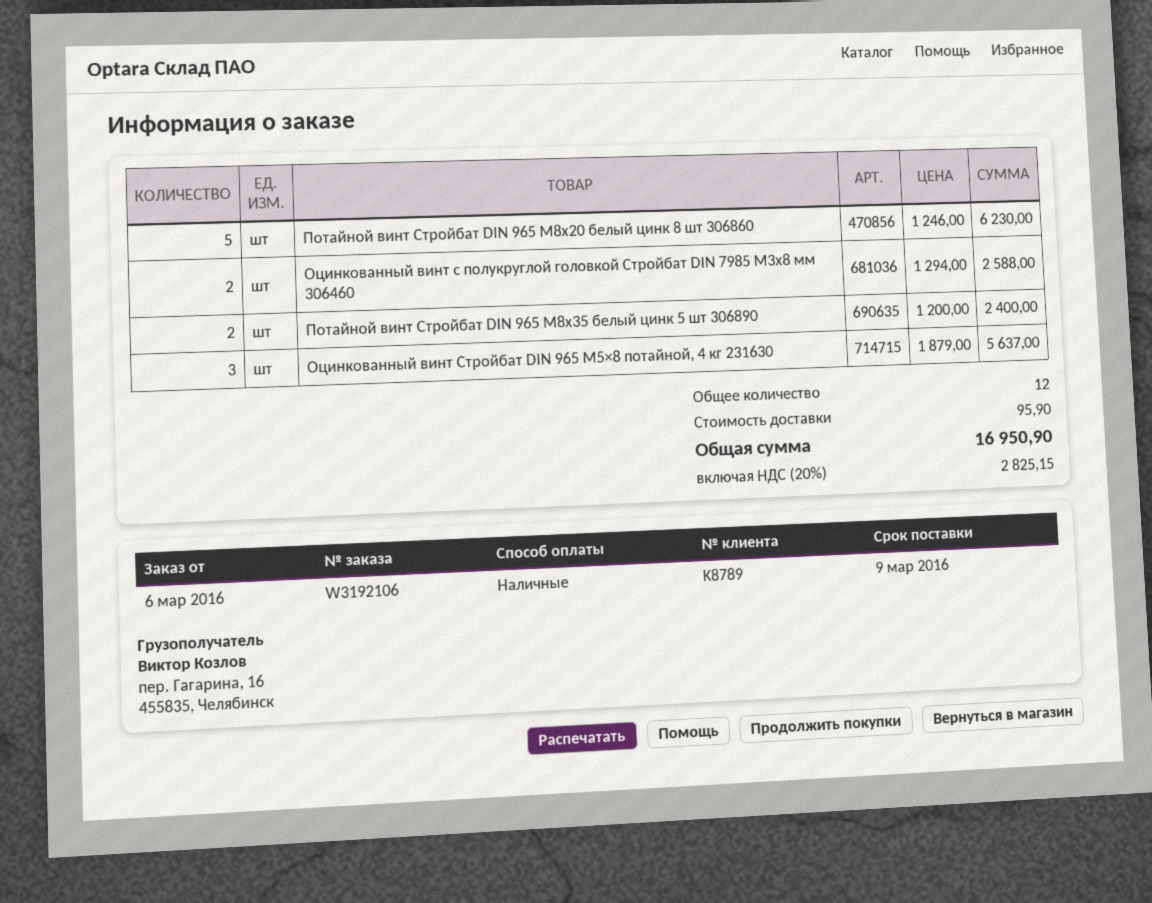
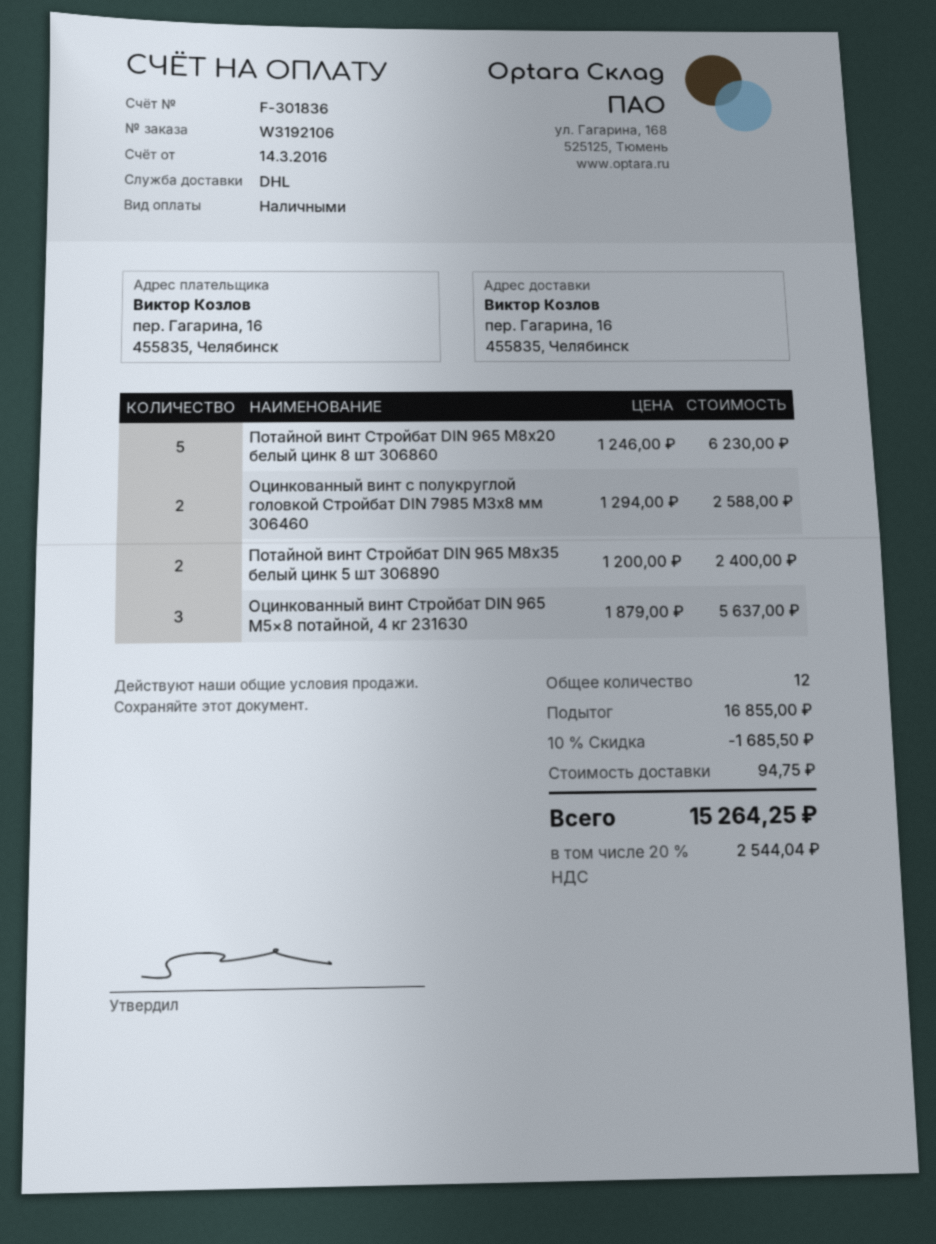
discount: none -> 10% = 1685.50
shipping: 95.90 -> 94.75
tax: 20% = 2825.15 -> 20% = 2544.04
total: 16950.90 -> 15264.25

